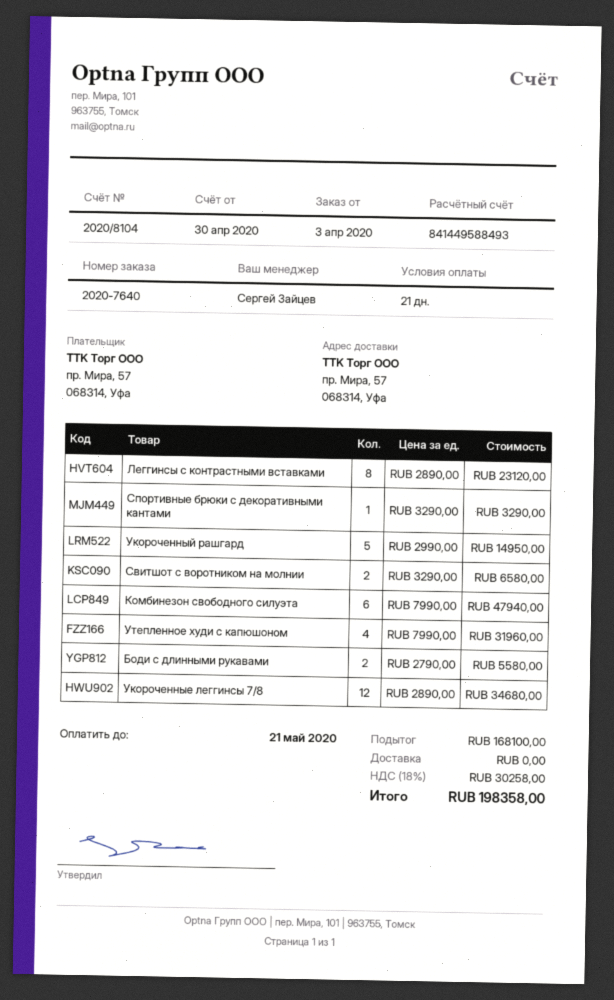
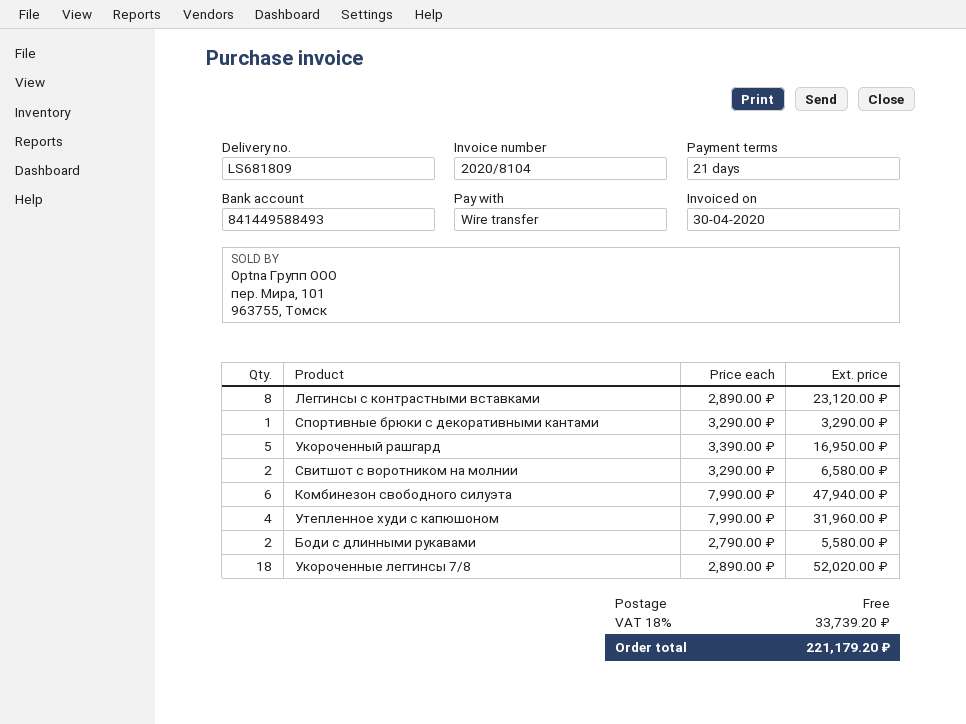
Укороченный рашгард: 5 x 2990.00 = 14950.00 -> 5 x 3390.00 = 16950.00
Укороченные леггинсы 7/8: 12 x 2890.00 = 34680.00 -> 18 x 2890.00 = 52020.00
tax: 18% = 30258.00 -> 18% = 33739.20
total: 198358.00 -> 221179.20

